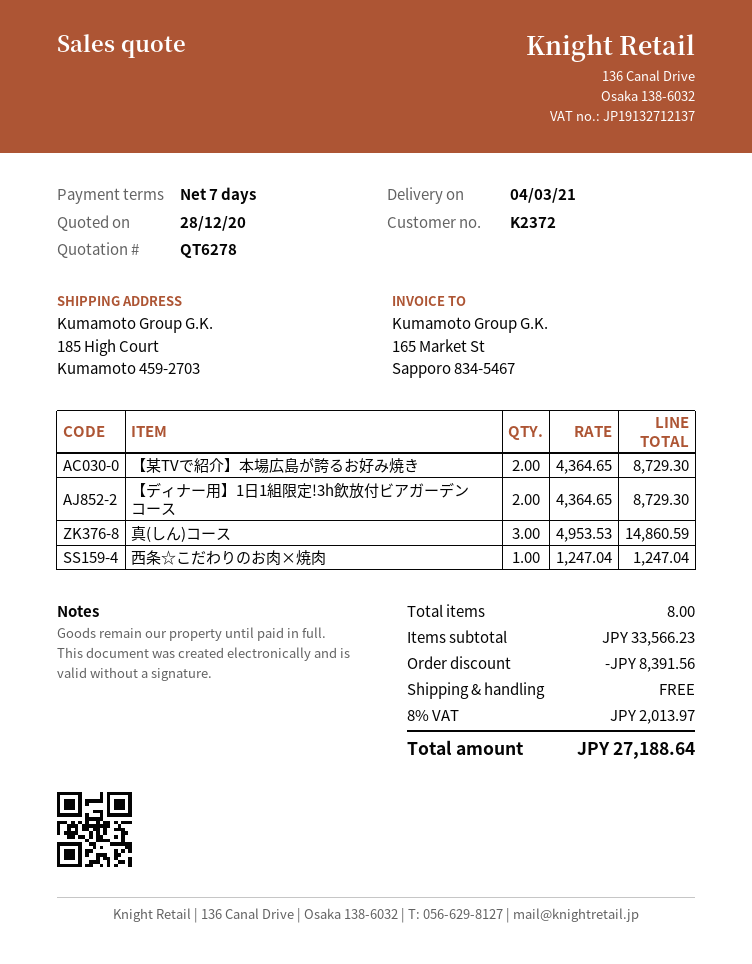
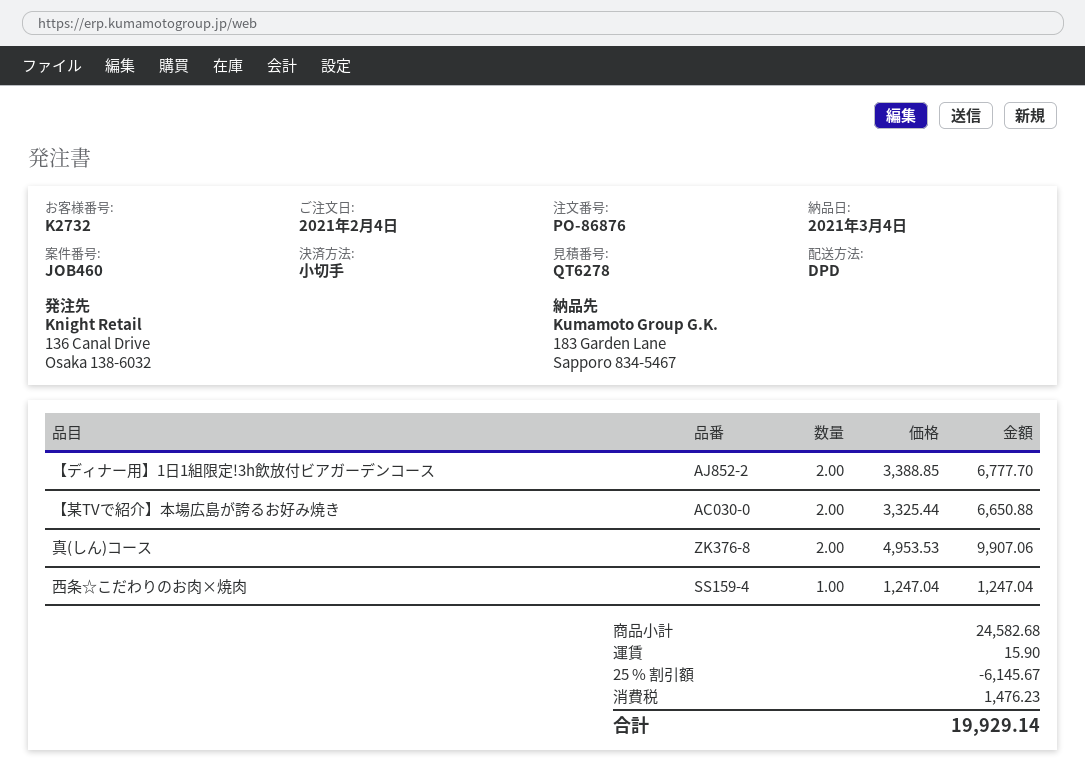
customer number: K2372 -> K2732
ship to: 185 High Court, Kumamoto 459-2703 -> 183 Garden Lane, Sapporo 834-5467
【某TVで紹介】本場広島が誇るお好み焼き: 2 x 4364.65 = 8729.30 -> 2 x 3325.44 = 6650.88
【ディナー用】1日1組限定!3h飲放付ビアガーデンコース: 2 x 4364.65 = 8729.30 -> 2 x 3388.85 = 6777.70
真(しん)コース: 3 x 4953.53 = 14860.59 -> 2 x 4953.53 = 9907.06
subtotal: 33566.23 -> 24582.68
discount: 8391.56 -> 6145.67
shipping: 0.00 -> 15.90
tax: 2013.97 -> 1476.23
total: 27188.64 -> 19929.14

